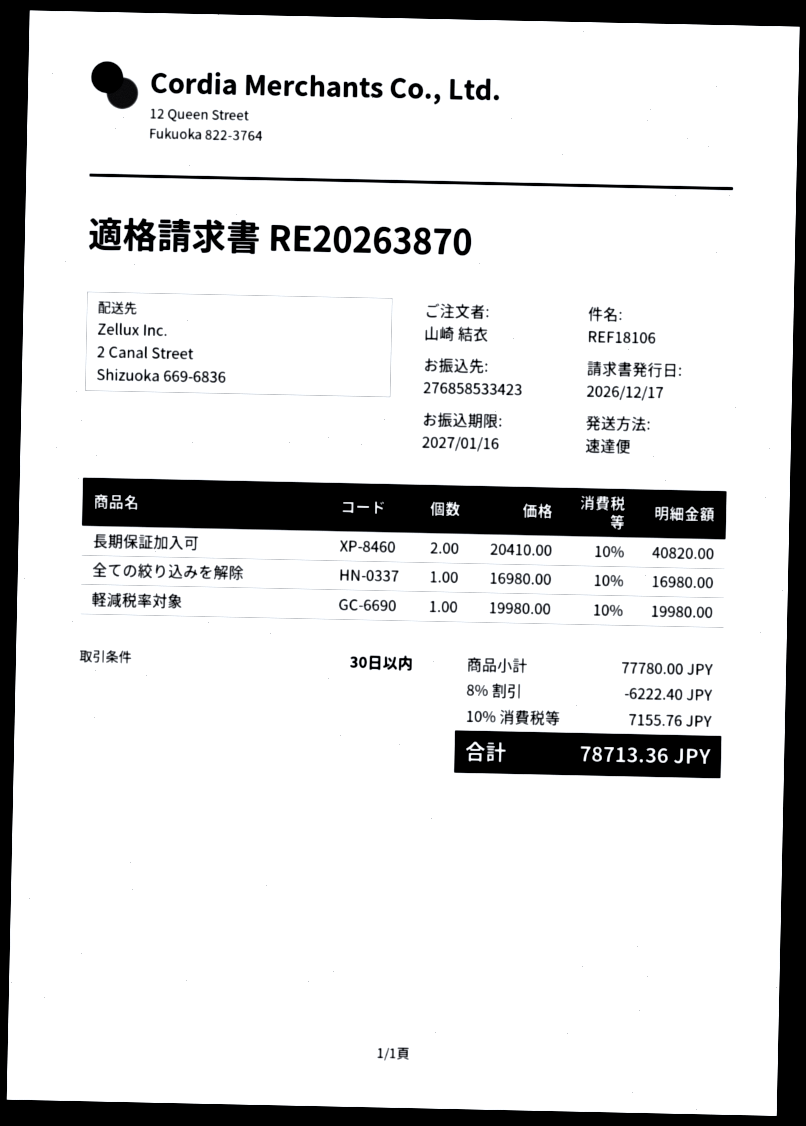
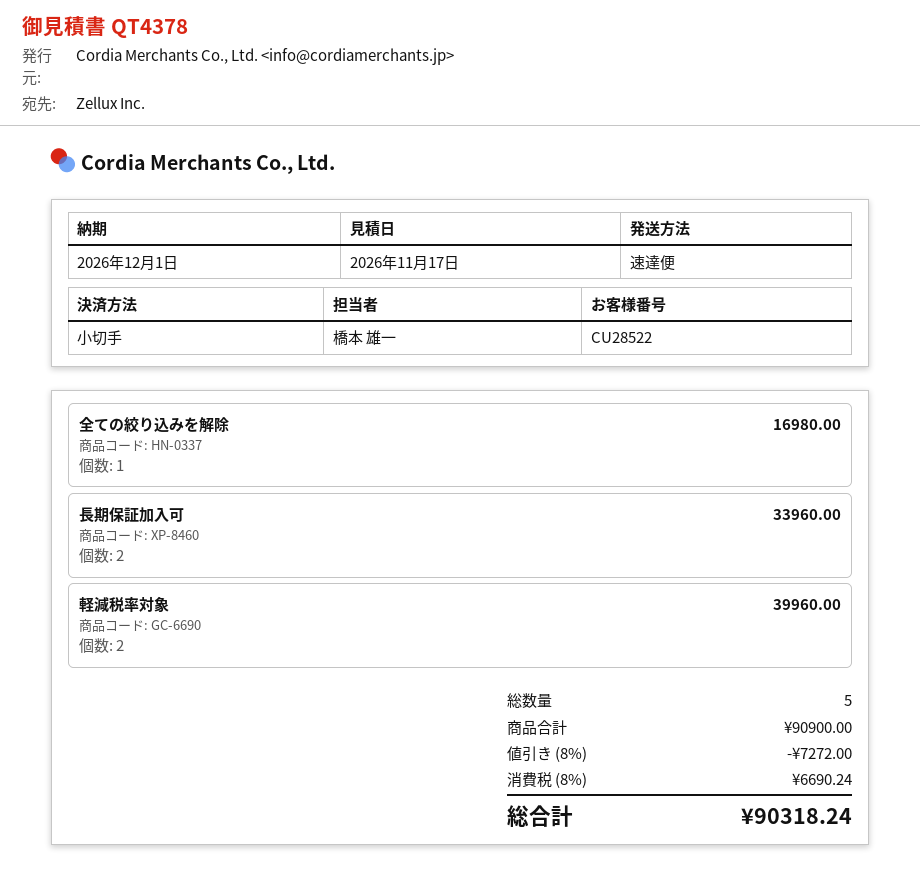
長期保証加入可: 2 for 40820.00 -> 2 for 33960.00
軽減税率対象: 1 for 19980.00 -> 2 for 39960.00
subtotal: 77780.00 -> 90900.00
discount: 8% = 6222.40 -> 8% = 7272.00
tax: 10% = 7155.76 -> 8% = 6690.24
total: 78713.36 -> 90318.24

